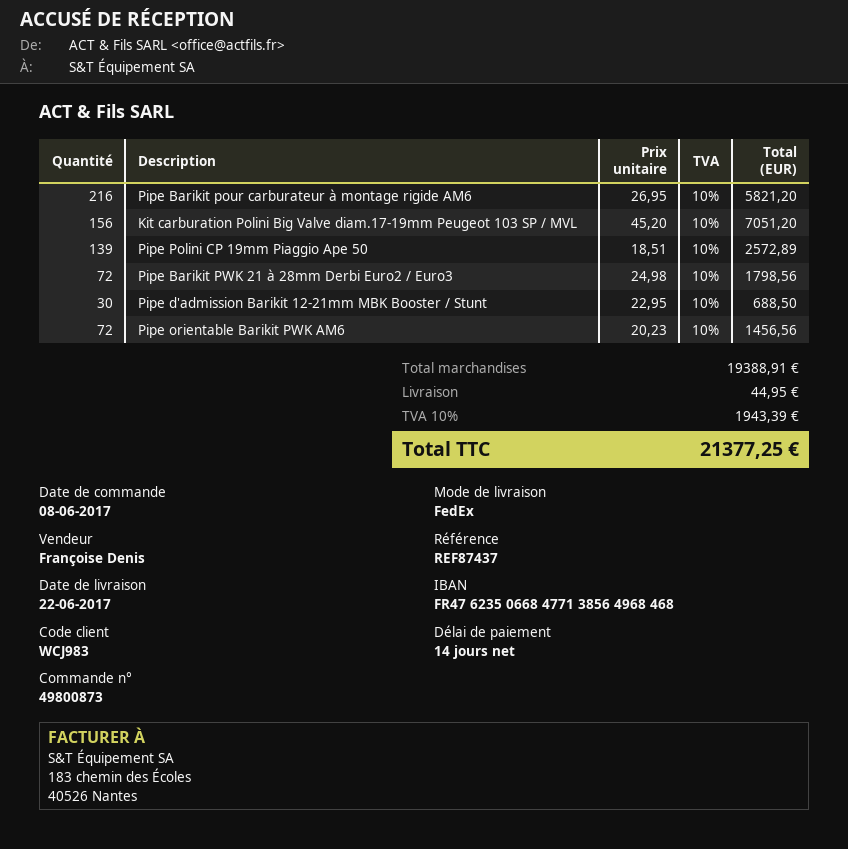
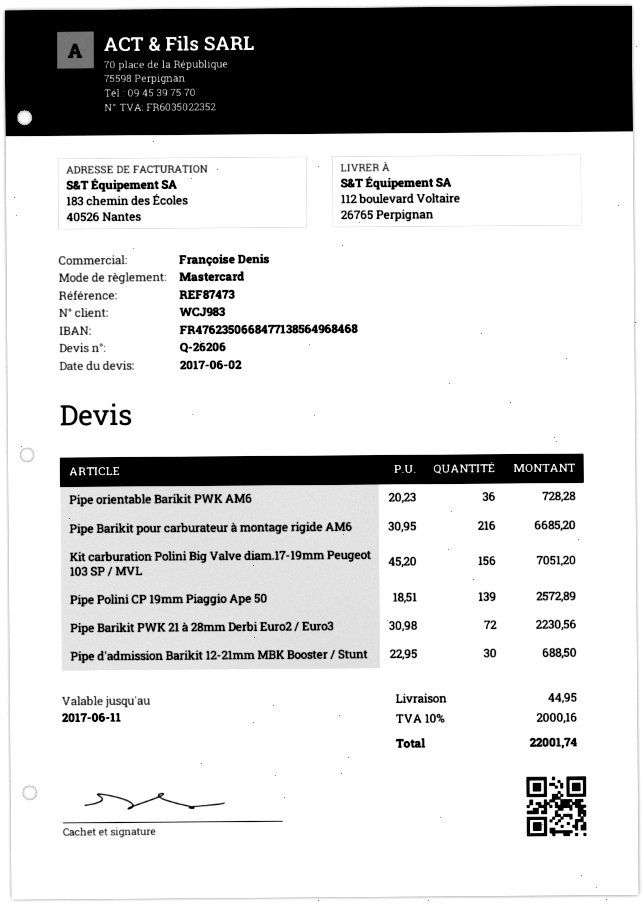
reference: REF87437 -> REF87473
Pipe Barikit pour carburateur à montage rigide AM6: 216 x 26.95 = 5821.20 -> 216 x 30.95 = 6685.20
Pipe Barikit PWK 21 à 28mm Derbi Euro2 / Euro3: 72 x 24.98 = 1798.56 -> 72 x 30.98 = 2230.56
Pipe orientable Barikit PWK AM6: 72 x 20.23 = 1456.56 -> 36 x 20.23 = 728.28
tax: 10% = 1943.39 -> 10% = 2000.16
total: 21377.25 -> 22001.74

